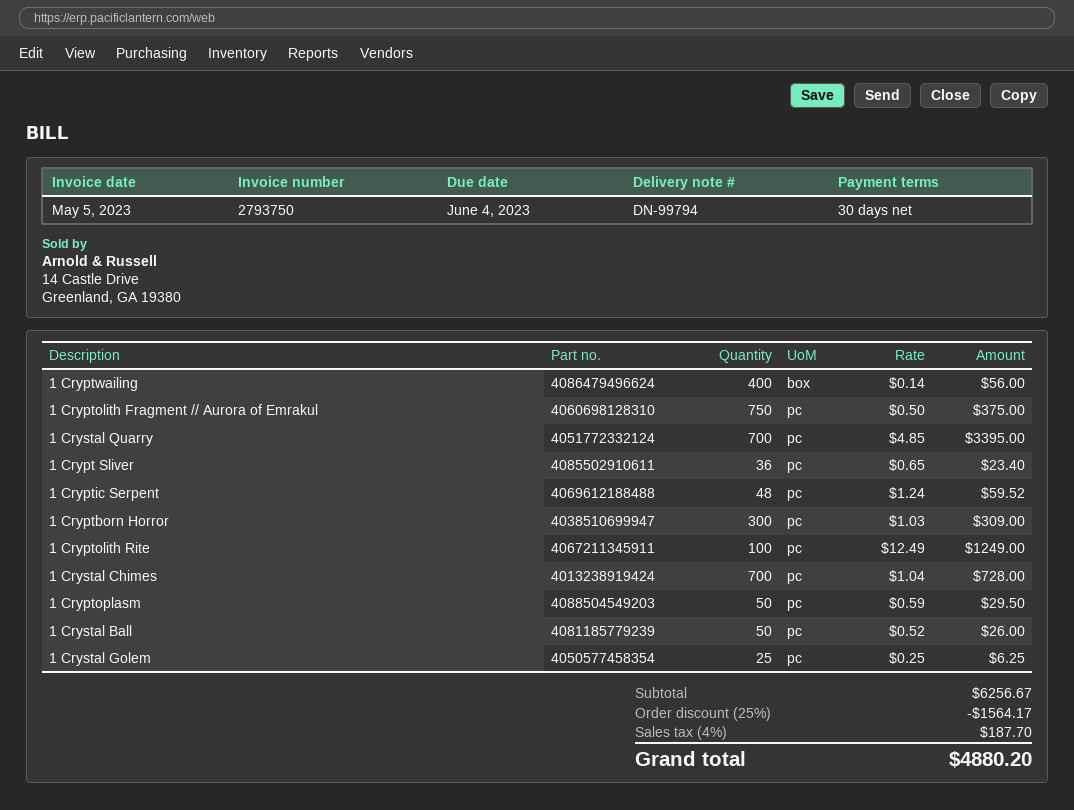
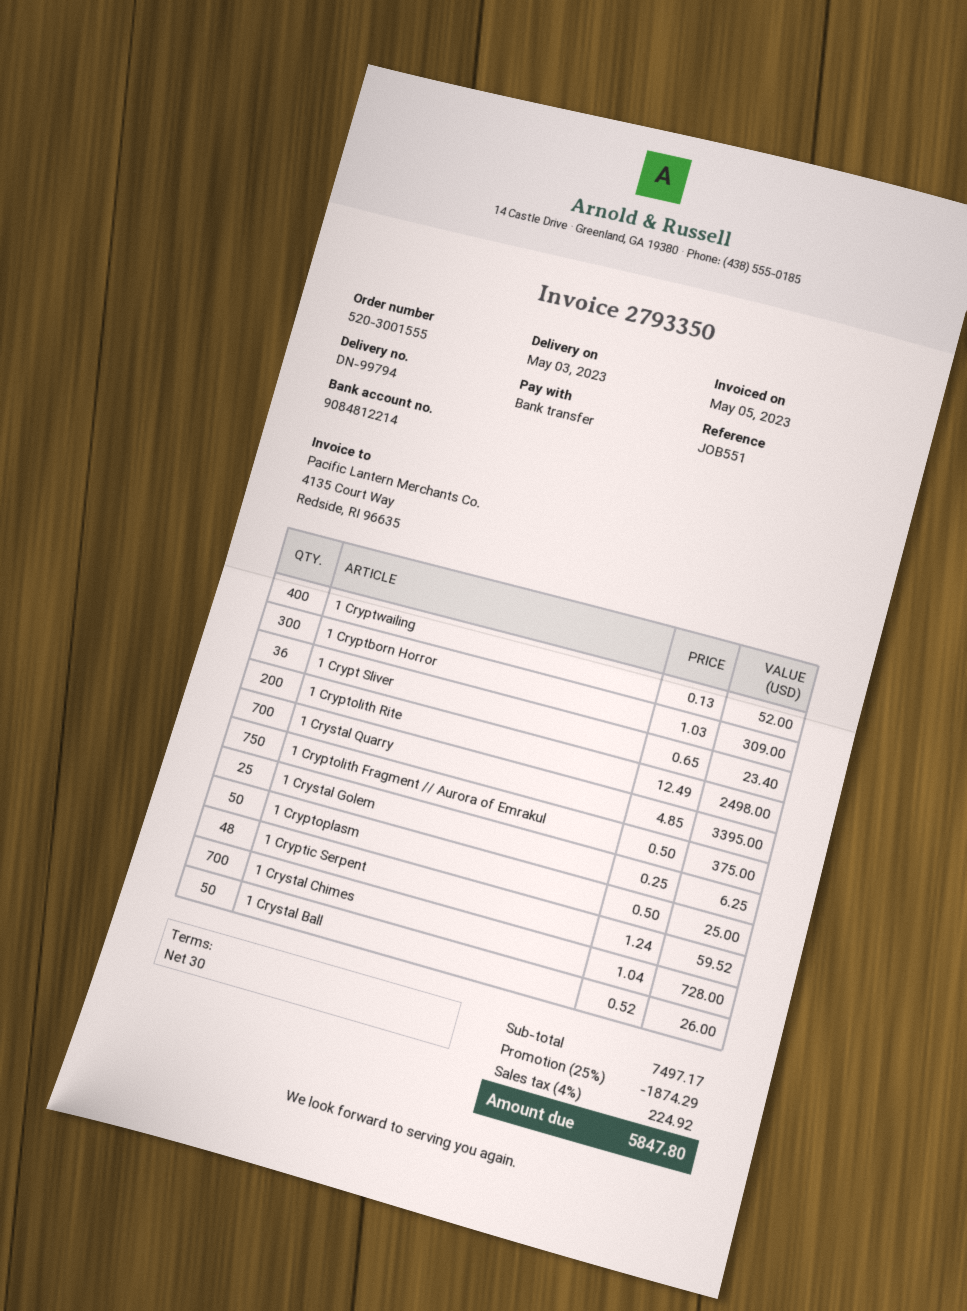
invoice number: 2793750 -> 2793350
1 Cryptwailing: 400 x 0.14 = 56.00 -> 400 x 0.13 = 52.00
1 Cryptolith Rite: 100 x 12.49 = 1249.00 -> 200 x 12.49 = 2498.00
1 Cryptoplasm: 50 x 0.59 = 29.50 -> 50 x 0.50 = 25.00
subtotal: 6256.67 -> 7497.17
discount: 25% = 1564.17 -> 25% = 1874.29
tax: 4% = 187.70 -> 4% = 224.92
total: 4880.20 -> 5847.80

